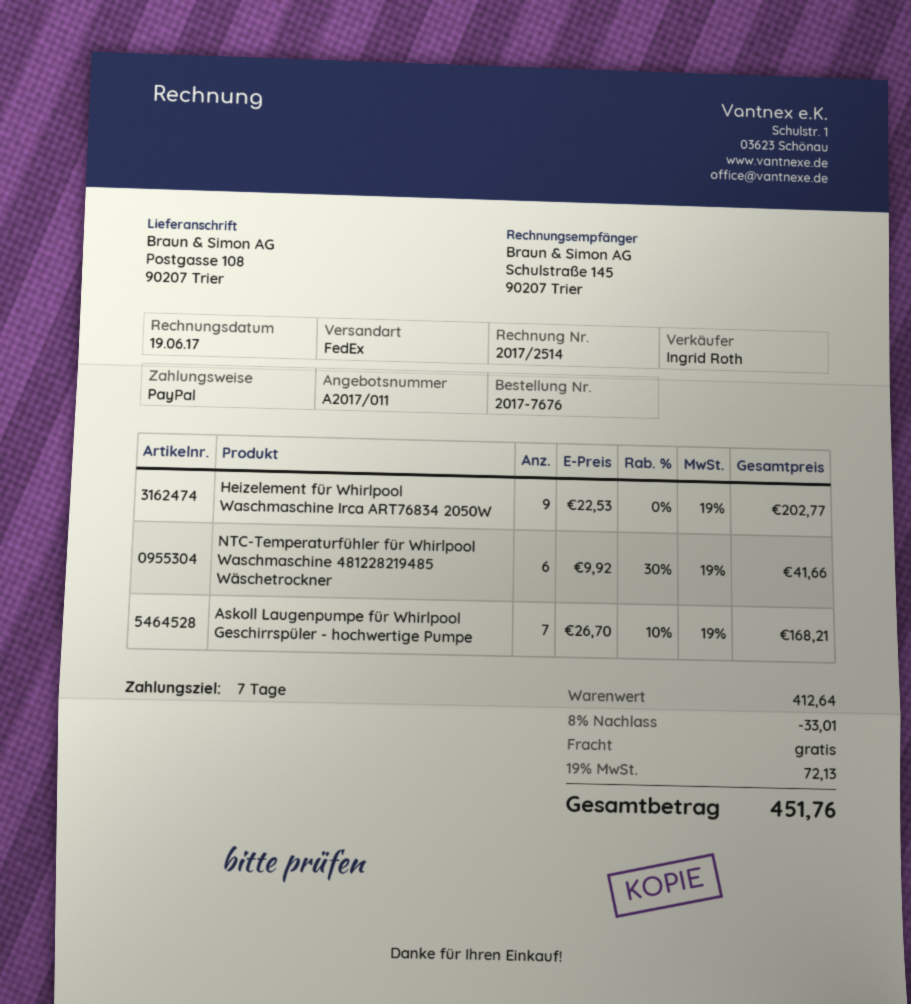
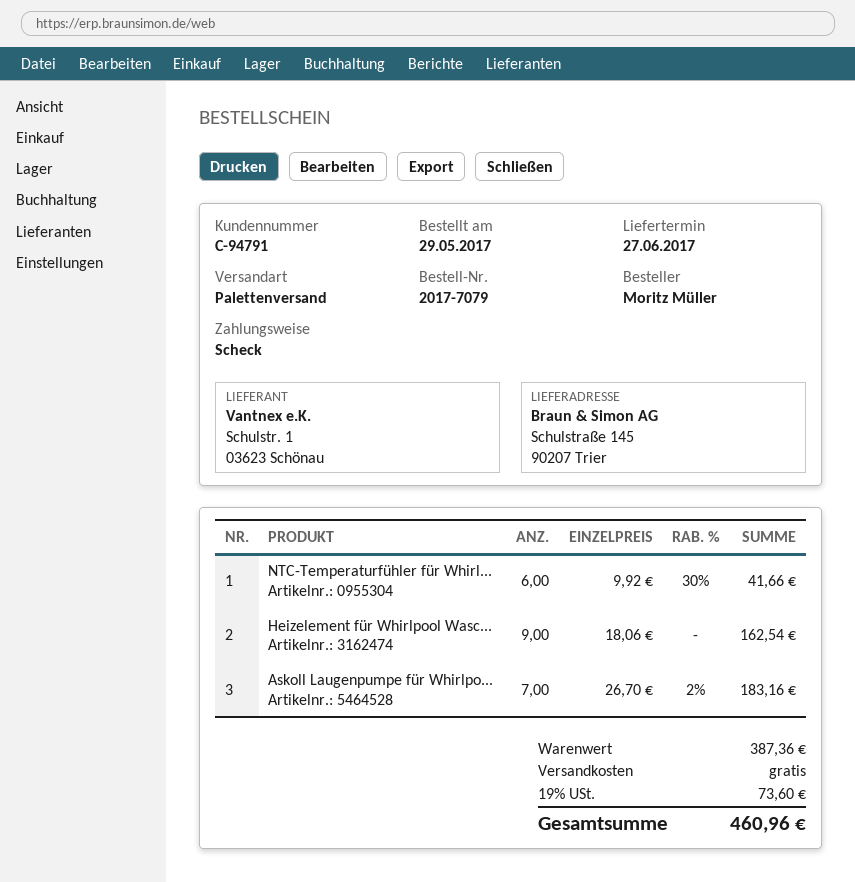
order number: 2017-7676 -> 2017-7079
payment method: PayPal -> cheque
shipping method: FedEx -> pallet freight
ship to: Postgasse 108, 90207 Trier -> Schulstraße 145, 90207 Trier
Heizelement für Whirlpool Waschmaschine Irca ART76834 2050W: 9 x 22.53 = 202.77 -> 9 x 18.06 = 162.54
Askoll Laugenpumpe für Whirlpool Geschirrspüler - hochwertige Pumpe: 7 x 26.70 - 10% = 168.21 -> 7 x 26.70 - 2% = 183.16
subtotal: 412.64 -> 387.36
discount: 8% = 33.01 -> none
tax: 19% = 72.13 -> 19% = 73.60
total: 451.76 -> 460.96

